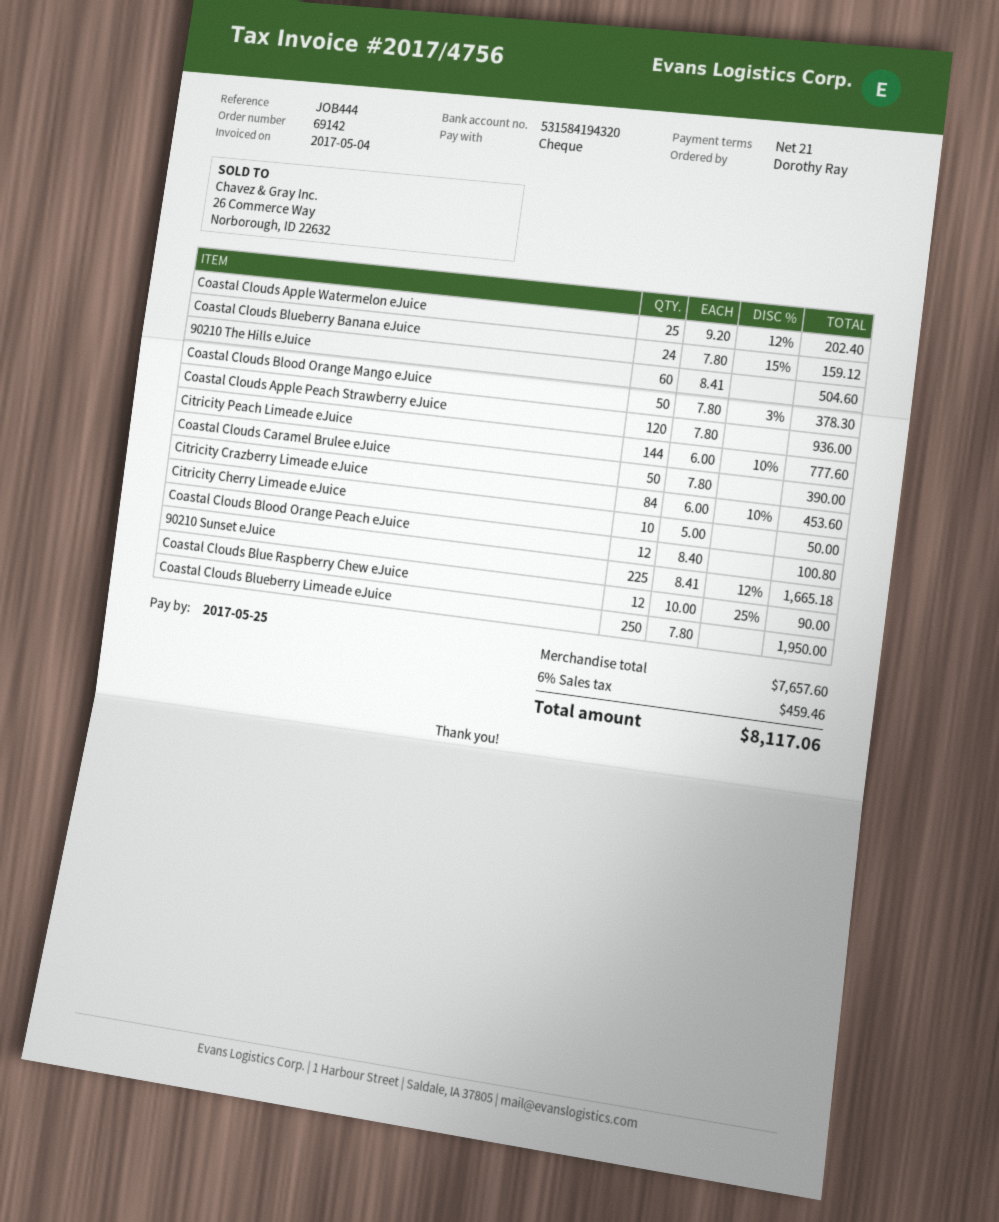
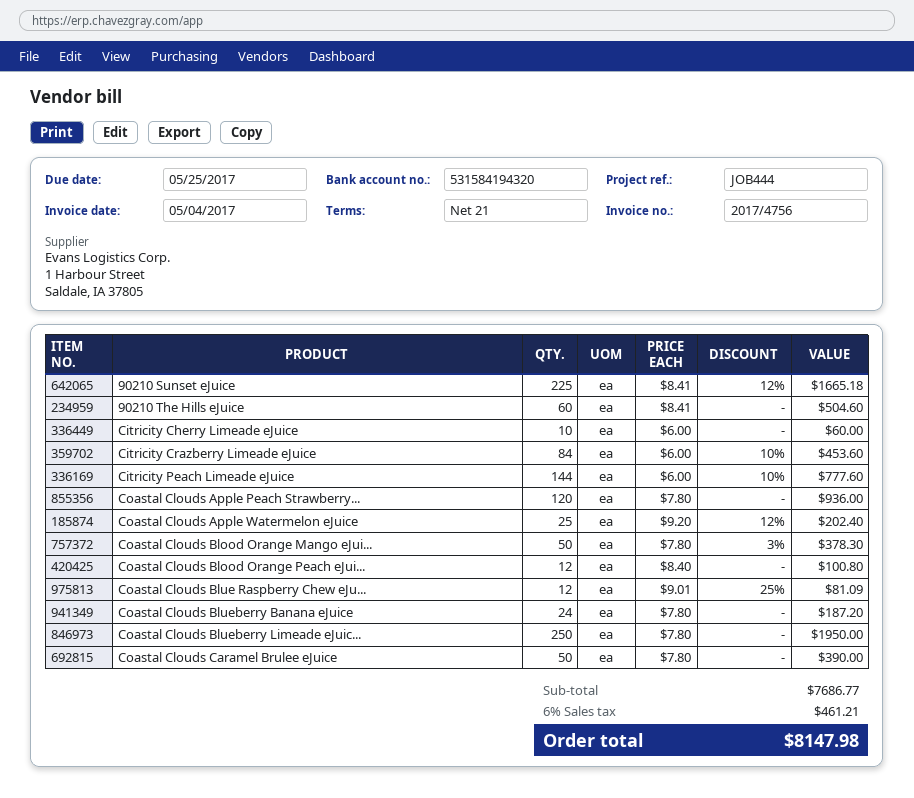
Coastal Clouds Blueberry Banana eJuice: 24 x 7.80 - 15% = 159.12 -> 24 x 7.80 = 187.20
Citricity Cherry Limeade eJuice: 10 x 5.00 = 50.00 -> 10 x 6.00 = 60.00
Coastal Clouds Blue Raspberry Chew eJuice: 12 x 10.00 - 25% = 90.00 -> 12 x 9.01 - 25% = 81.09
subtotal: 7657.60 -> 7686.77
tax: 6% = 459.46 -> 6% = 461.21
total: 8117.06 -> 8147.98

